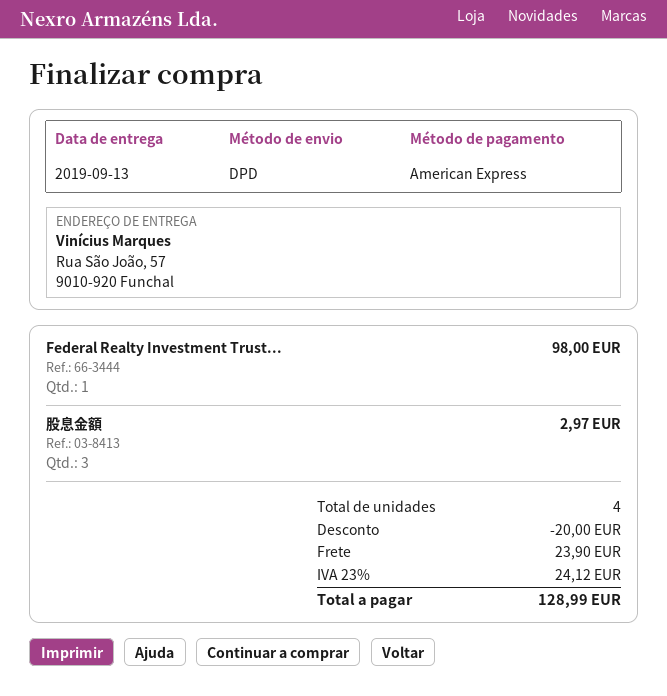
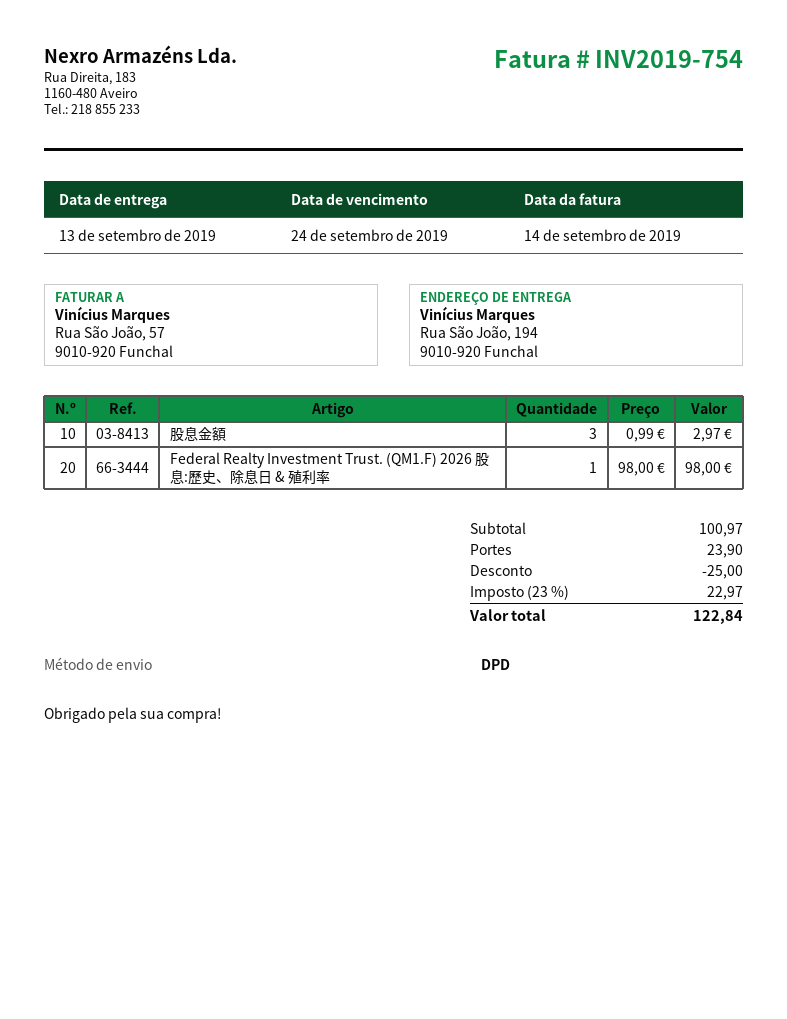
ship to: Rua São João, 57, 9010-920 Funchal -> Rua São João, 194, 9010-920 Funchal
discount: 20.00 -> 25.00
tax: 23% = 24.12 -> 23% = 22.97
total: 128.99 -> 122.84

